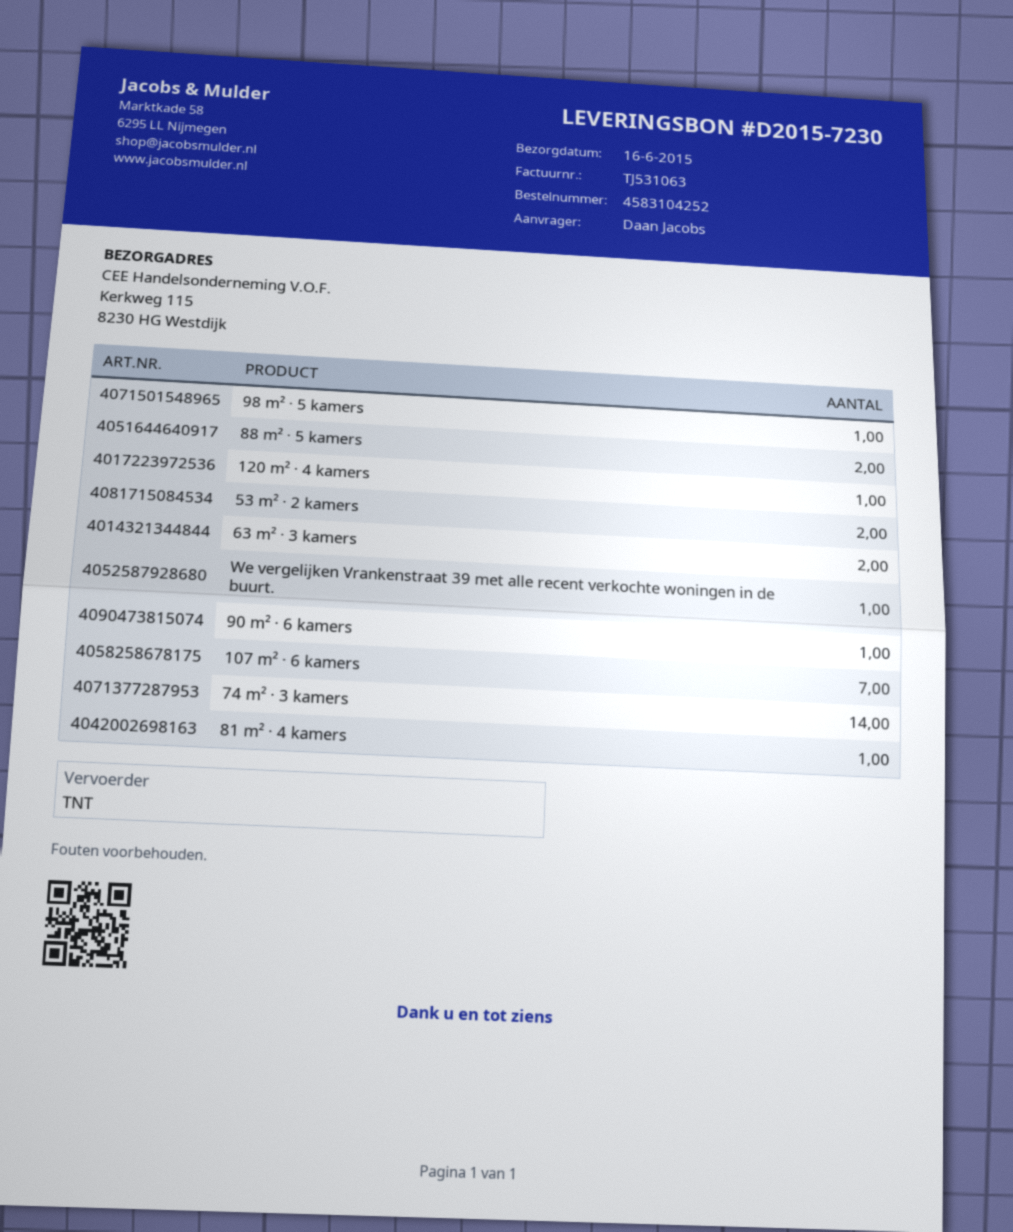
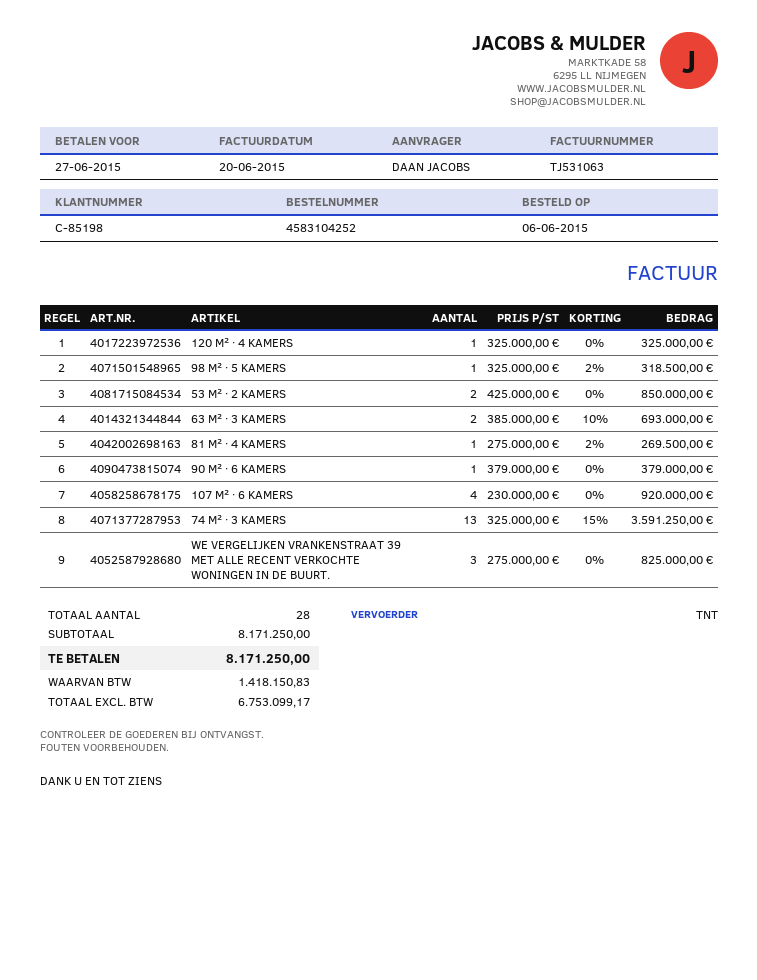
88 m² · 5 kamers: 2 -> none
We vergelijken Vrankenstraat 39 met alle recent verkochte woningen in de buurt.: 1 -> 3
107 m² · 6 kamers: 7 -> 4
74 m² · 3 kamers: 14 -> 13

